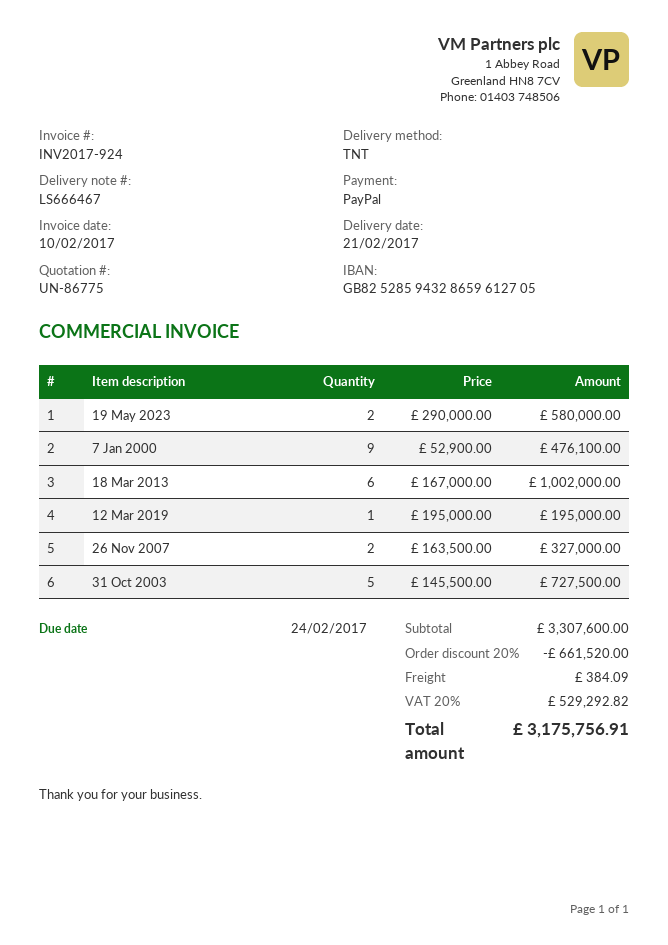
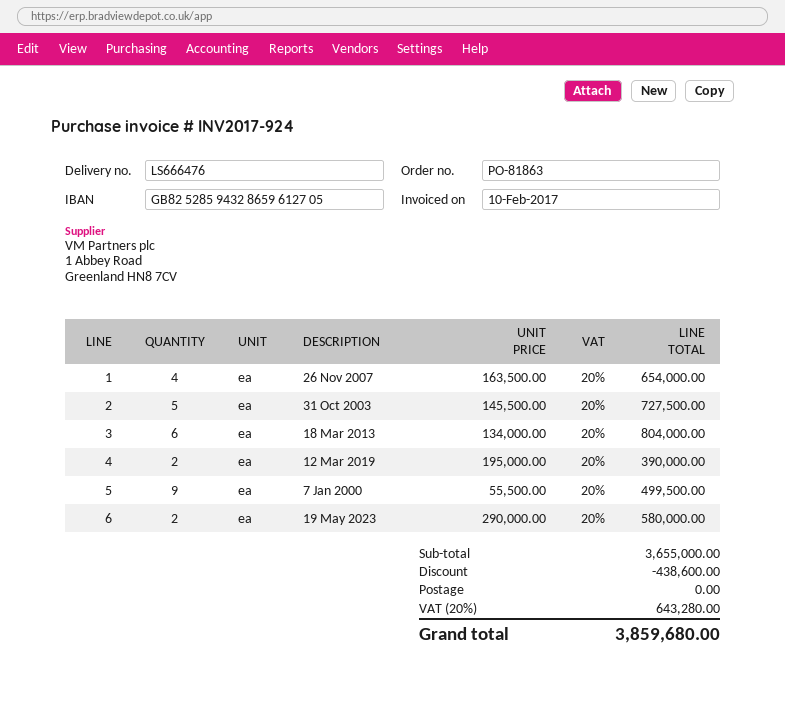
delivery note number: LS666467 -> LS666476
7 Jan 2000: 9 x 52900.00 = 476100.00 -> 9 x 55500.00 = 499500.00
18 Mar 2013: 6 x 167000.00 = 1002000.00 -> 6 x 134000.00 = 804000.00
12 Mar 2019: 1 x 195000.00 = 195000.00 -> 2 x 195000.00 = 390000.00
26 Nov 2007: 2 x 163500.00 = 327000.00 -> 4 x 163500.00 = 654000.00
subtotal: 3307600.00 -> 3655000.00
discount: 661520.00 -> 438600.00
shipping: 384.09 -> 0.00
tax: 20% = 529292.82 -> 20% = 643280.00
total: 3175756.91 -> 3859680.00

